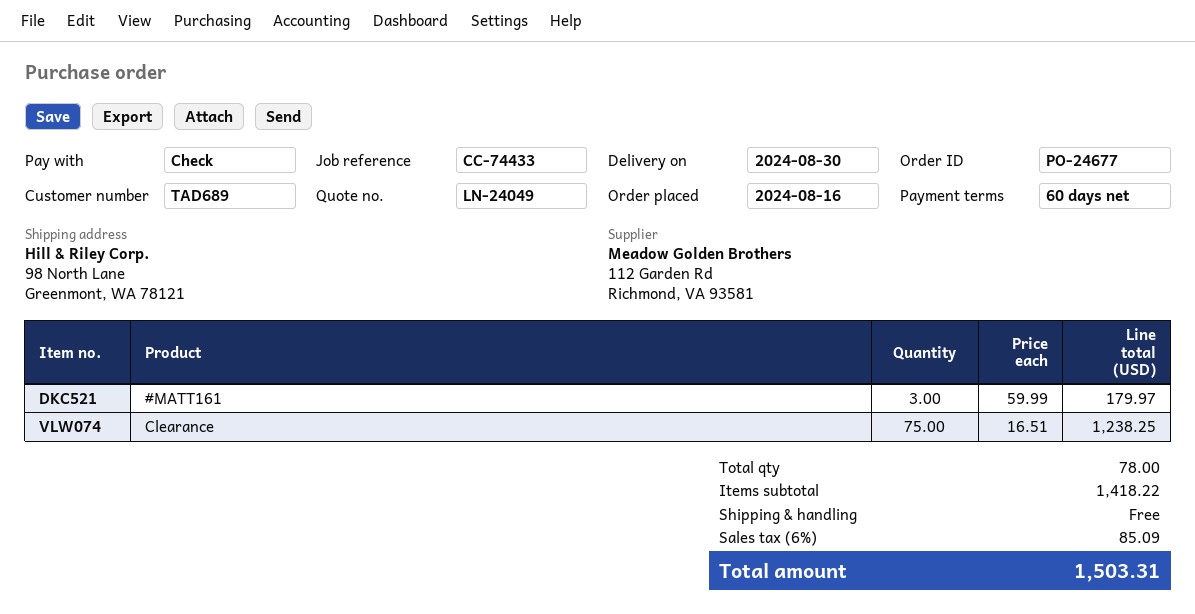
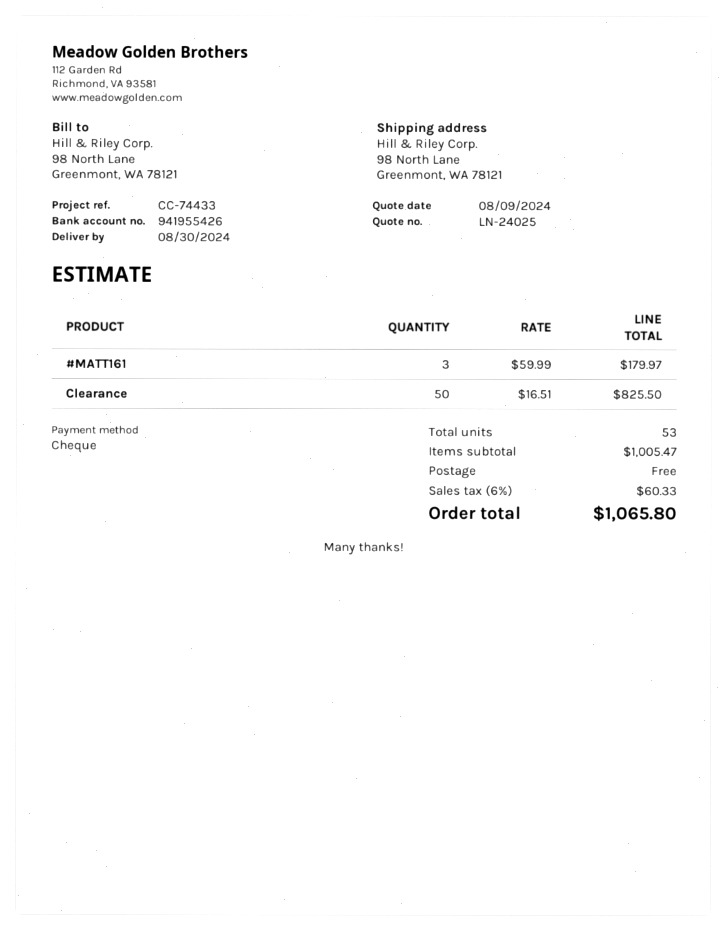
quote number: LN-24049 -> LN-24025
Clearance: 75 x 16.51 = 1238.25 -> 50 x 16.51 = 825.50
total quantity: 78 -> 53
subtotal: 1418.22 -> 1005.47
tax: 6% = 85.09 -> 6% = 60.33
total: 1503.31 -> 1065.80

